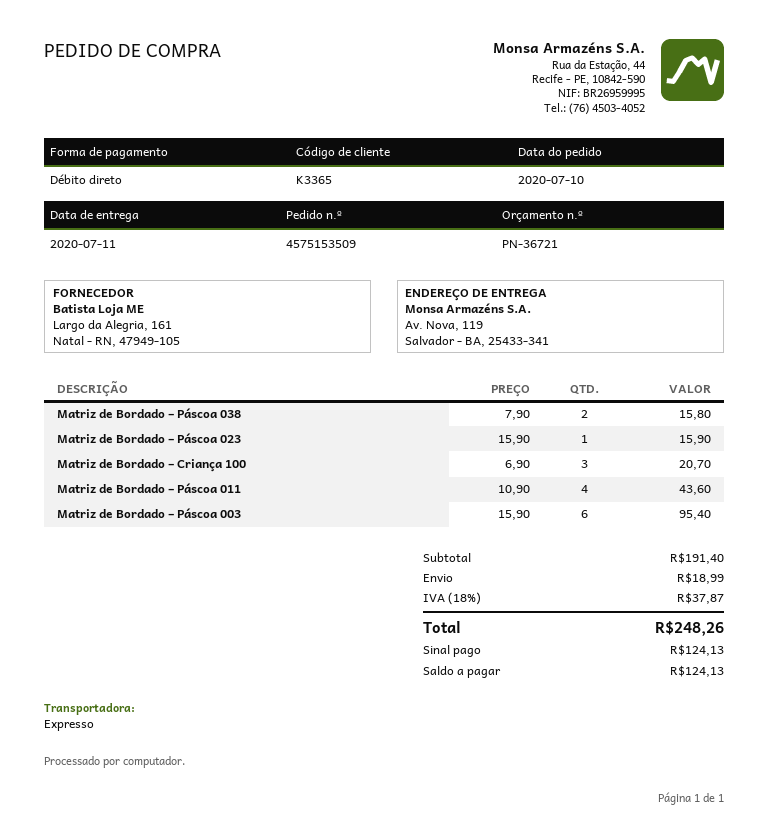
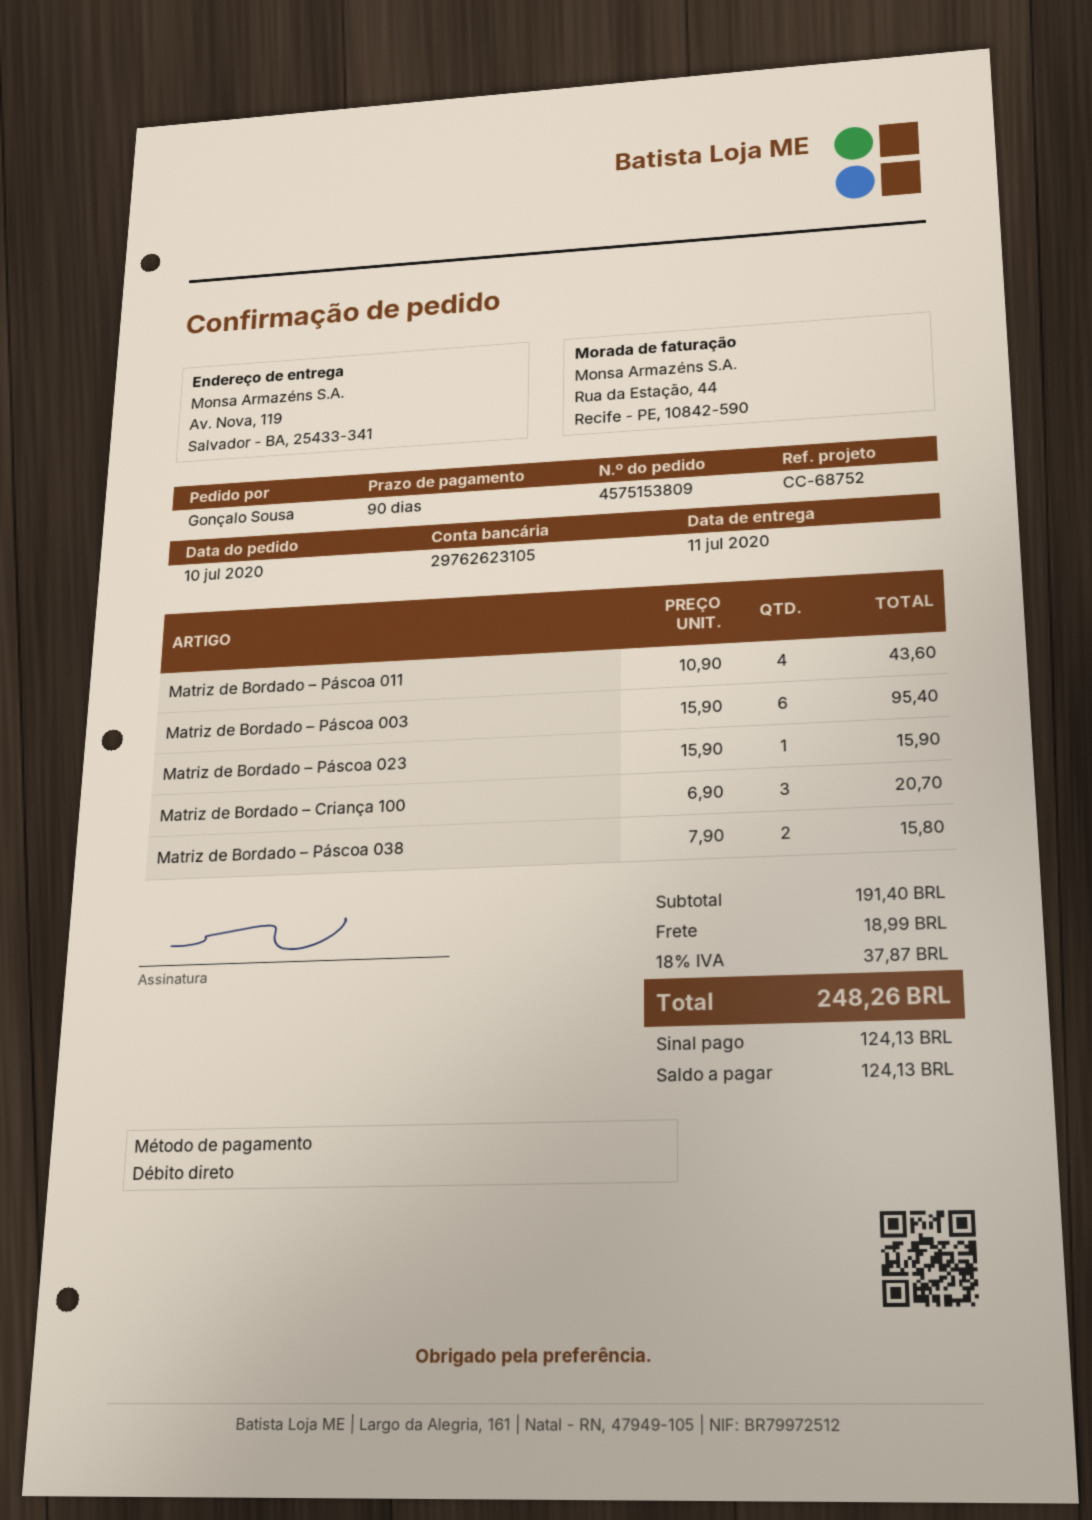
order number: 4575153509 -> 4575153809

